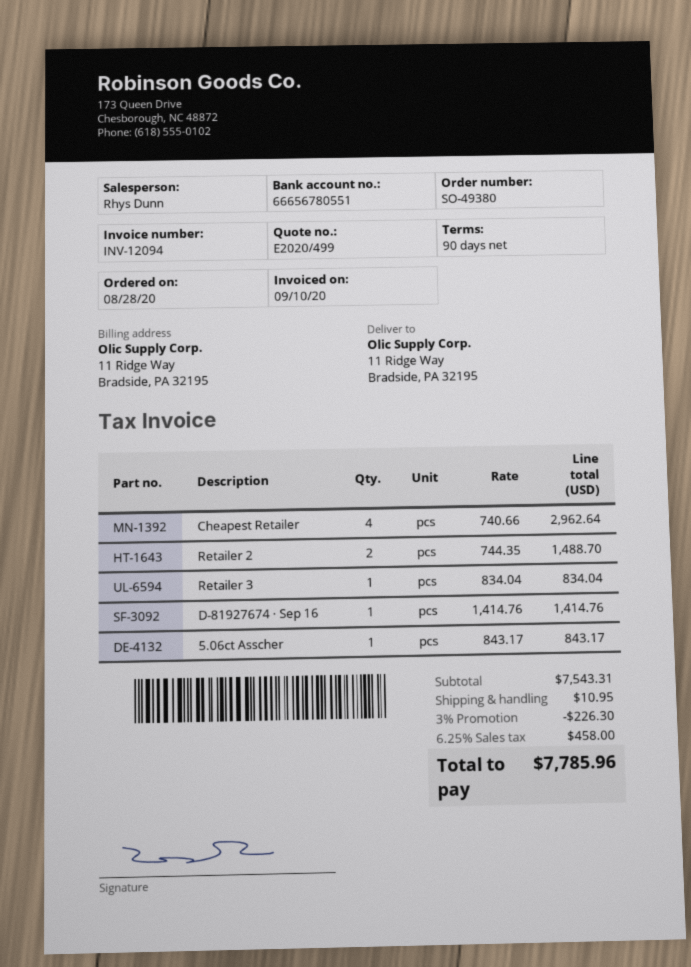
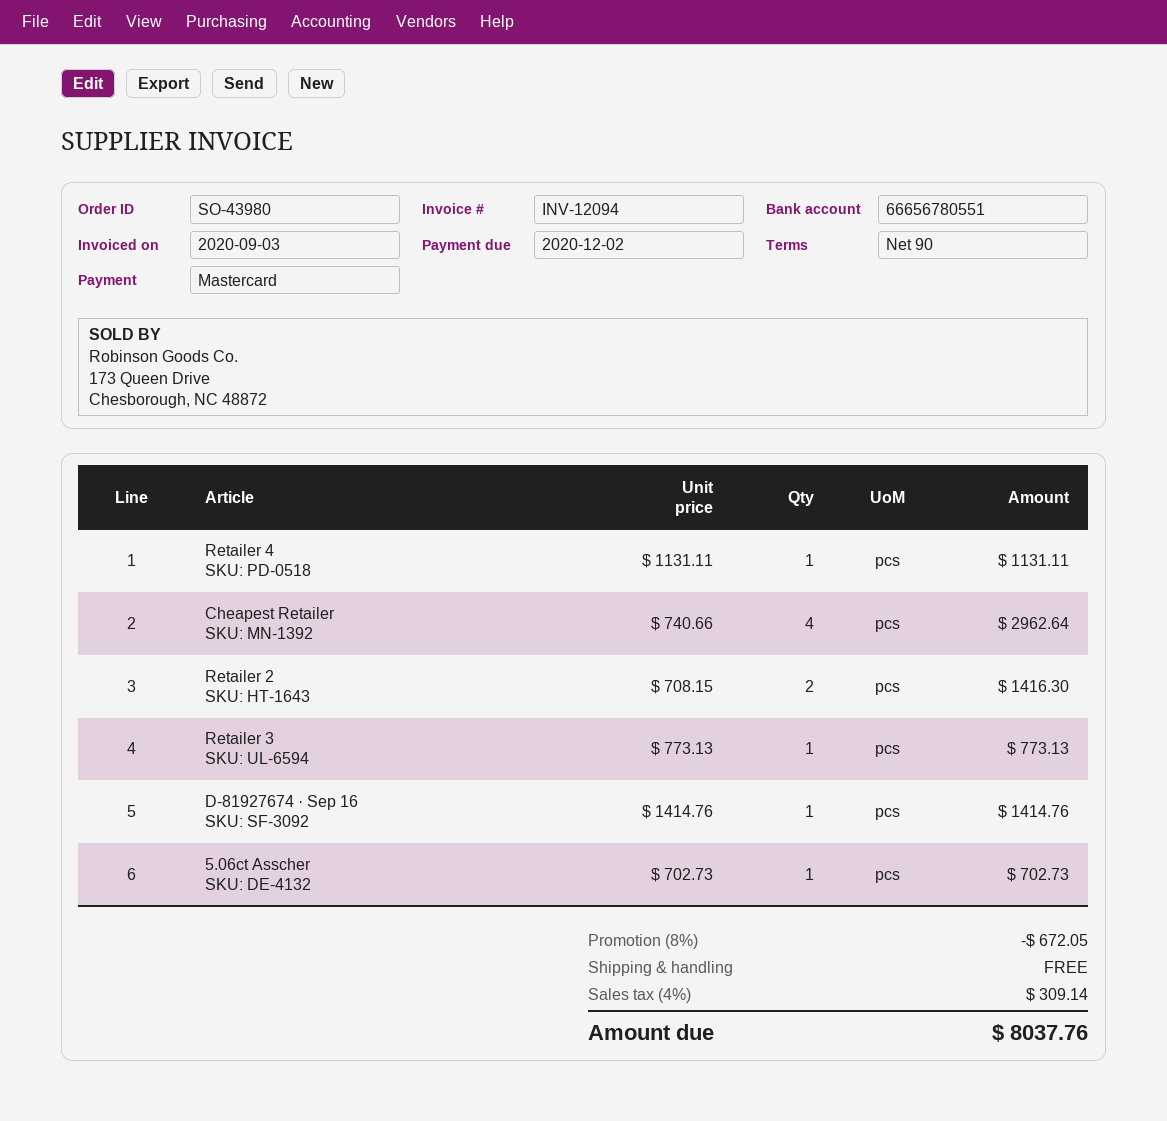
order number: SO-49380 -> SO-43980
invoice date: 2020-09-10 -> 2020-09-03
Retailer 2: 2 x 744.35 = 1488.70 -> 2 x 708.15 = 1416.30
Retailer 3: 1 x 834.04 = 834.04 -> 1 x 773.13 = 773.13
5.06ct Asscher: 1 x 843.17 = 843.17 -> 1 x 702.73 = 702.73
Retailer 4: none -> 1 x 1131.11 = 1131.11
discount: 3% = 226.30 -> 8% = 672.05
shipping: 10.95 -> 0.00
tax: 6.25% = 458.00 -> 4% = 309.14
total: 7785.96 -> 8037.76

